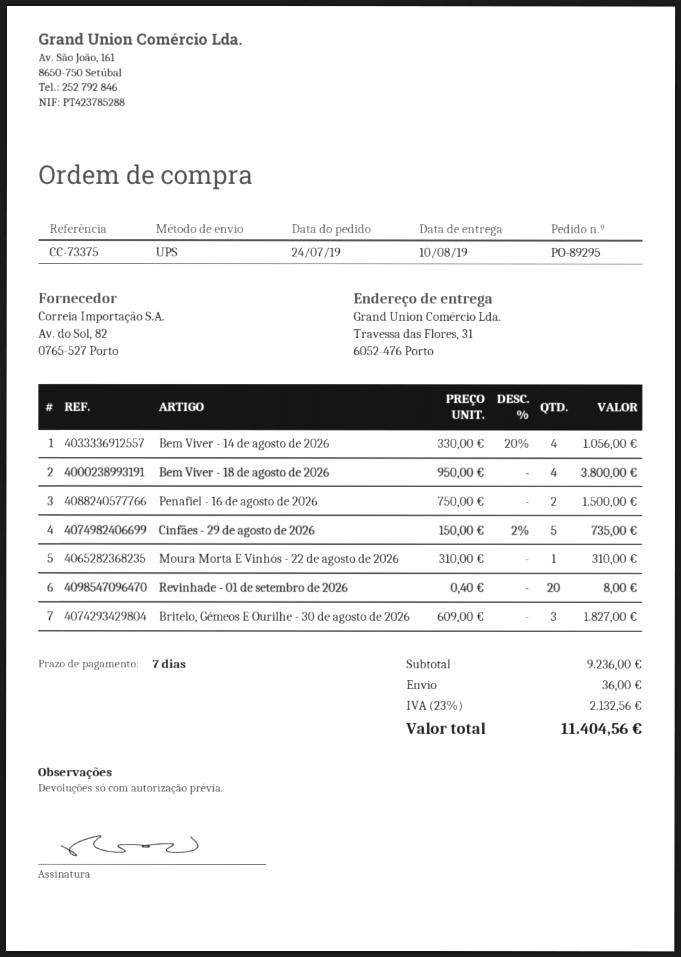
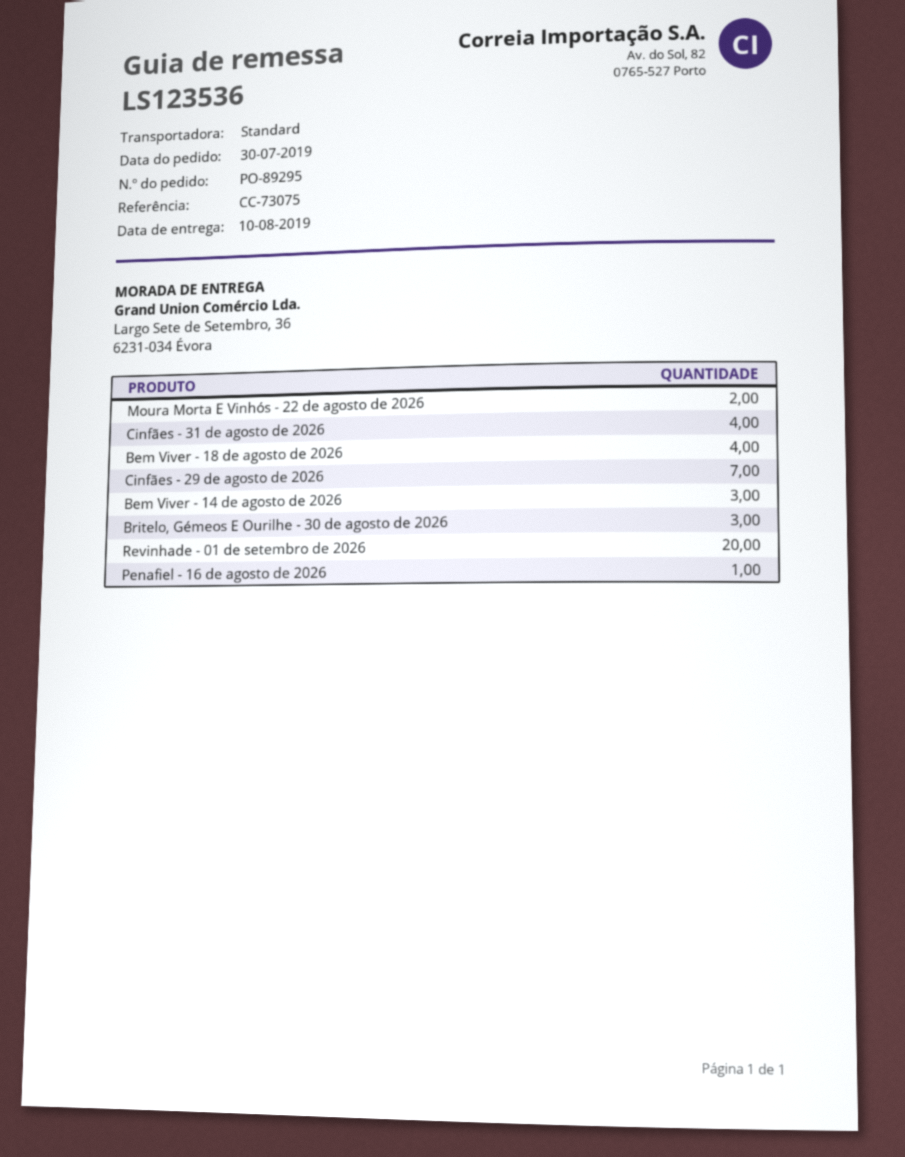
order date: 2019-07-24 -> 2019-07-30
reference: CC-73375 -> CC-73075
shipping method: UPS -> standard
ship to: Travessa das Flores, 31, 6052-476 Porto -> Largo Sete de Setembro, 36, 6231-034 Évora
Bem Viver - 14 de agosto de 2026: 4 -> 3
Penafiel - 16 de agosto de 2026: 2 -> 1
Cinfães - 29 de agosto de 2026: 5 -> 7
Moura Morta E Vinhós - 22 de agosto de 2026: 1 -> 2
Cinfães - 31 de agosto de 2026: none -> 4

